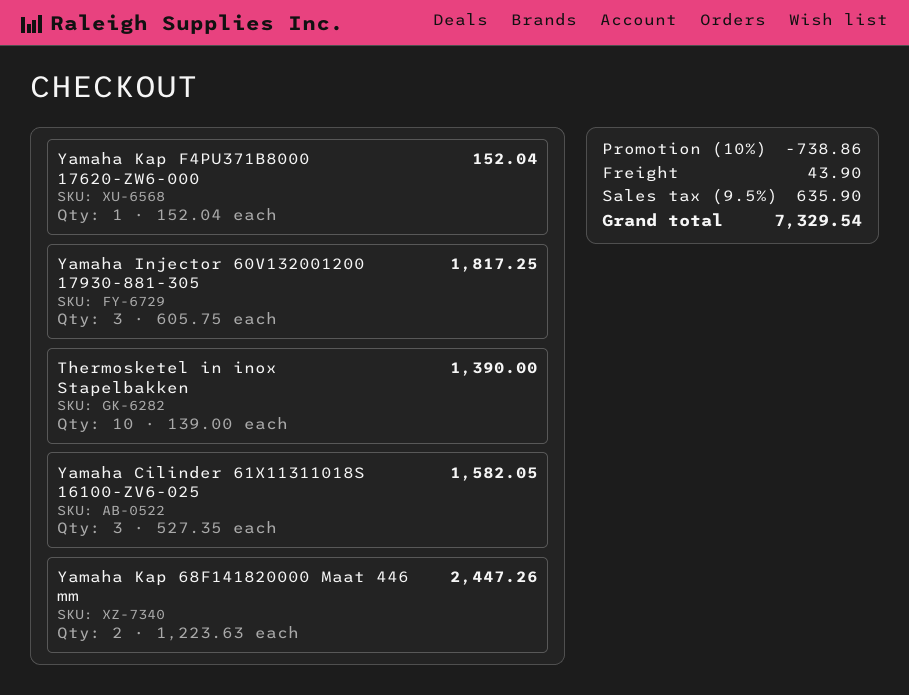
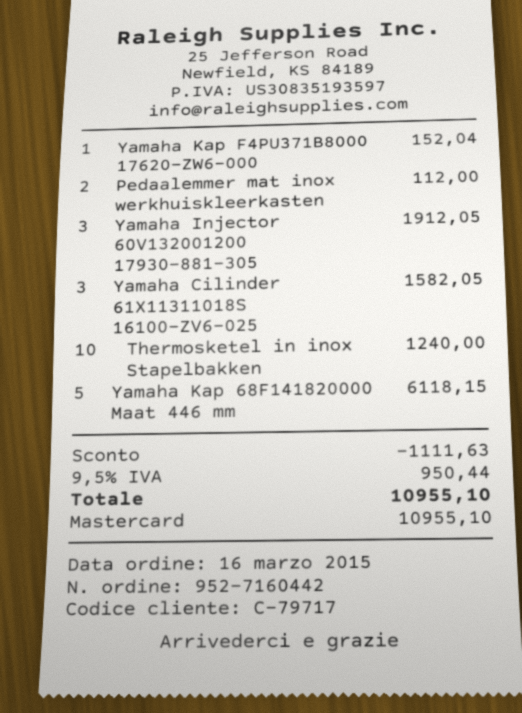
Yamaha Injector 60V132001200 17930-881-305: 3 for 1817.25 -> 3 for 1912.05
Thermosketel in inox Stapelbakken: 10 for 1390.00 -> 10 for 1240.00
Yamaha Kap 68F141820000 Maat 446 mm: 2 for 2447.26 -> 5 for 6118.15
Pedaalemmer mat inox werkhuiskleerkasten: none -> 2 for 112.00
discount: 738.86 -> 1111.63
shipping: 43.90 -> none
tax: 9.5% = 635.90 -> 9.5% = 950.44
total: 7329.54 -> 10955.10

